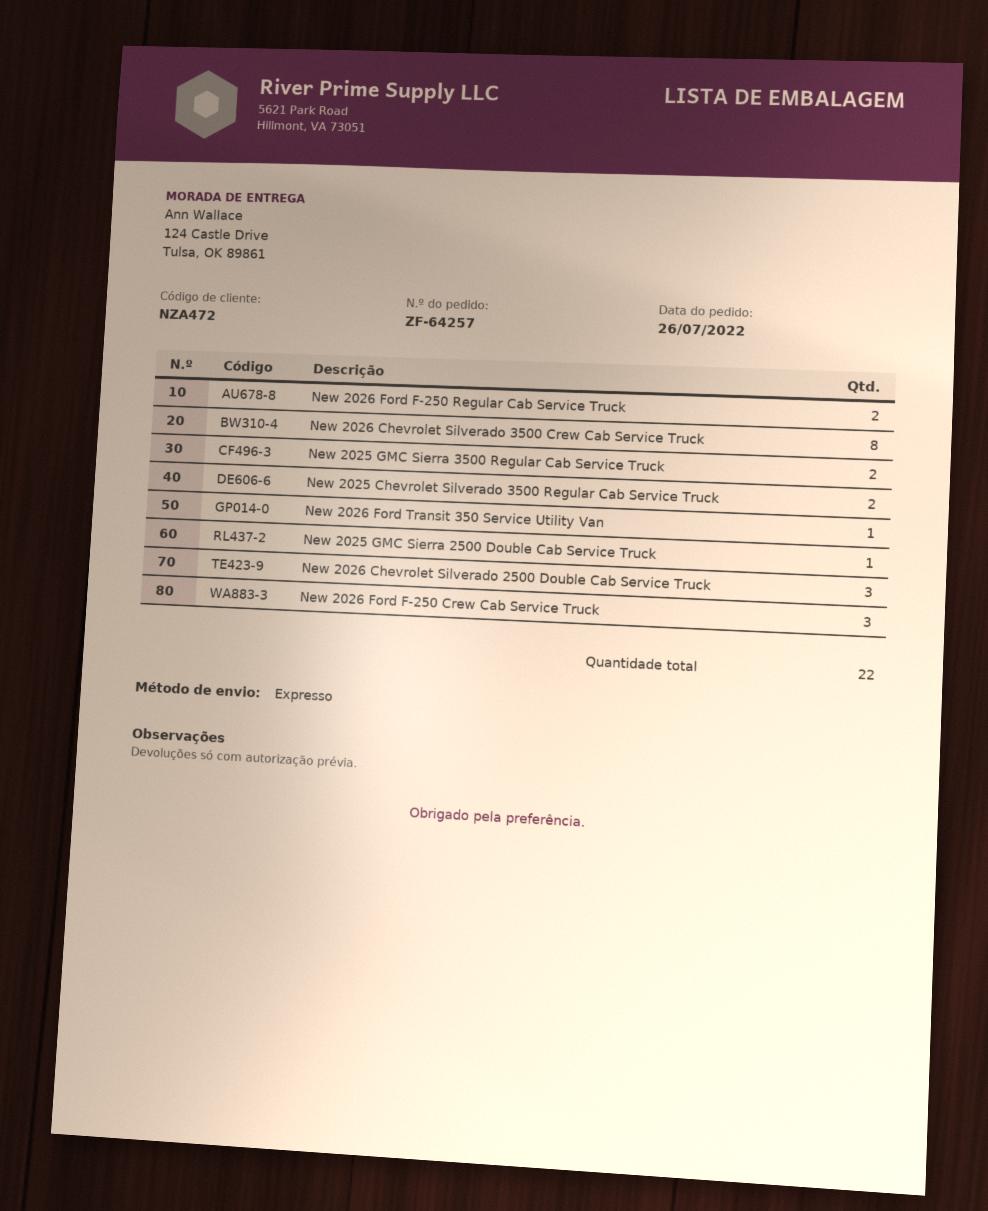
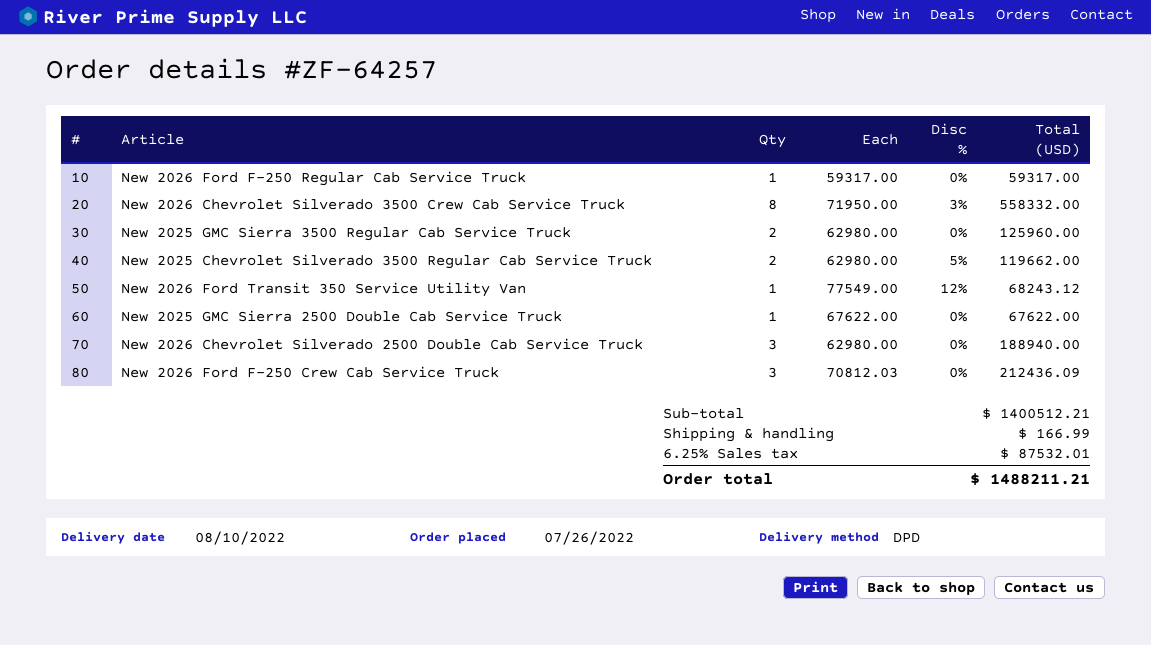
shipping method: express -> DPD
New 2026 Ford F-250 Regular Cab Service Truck: 2 -> 1

